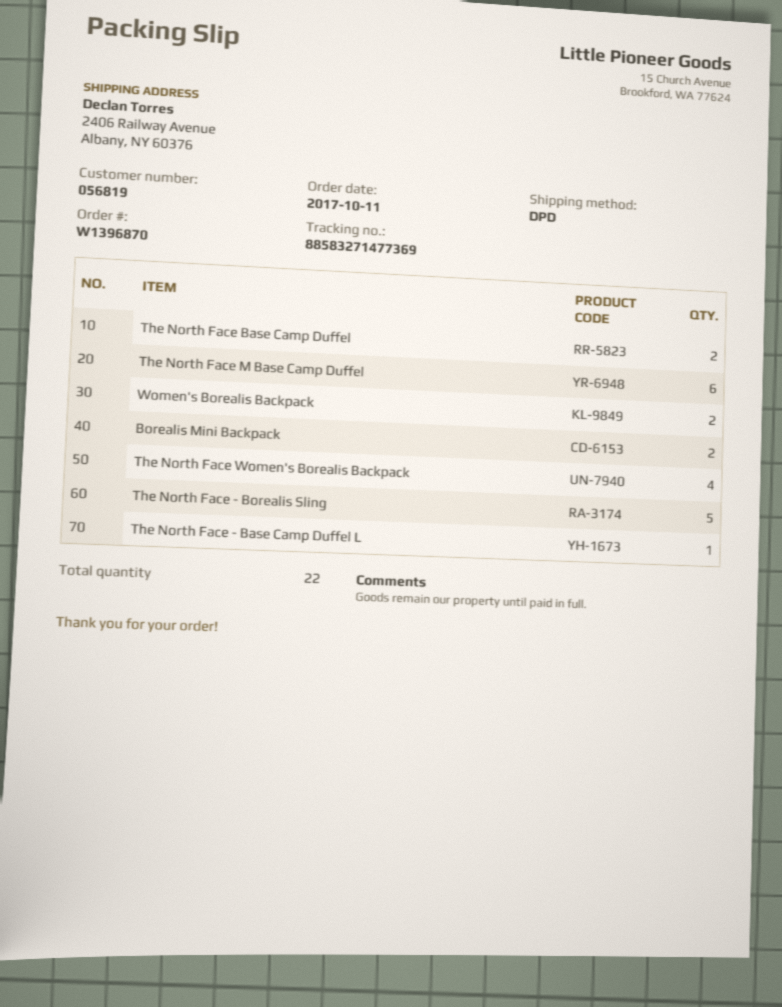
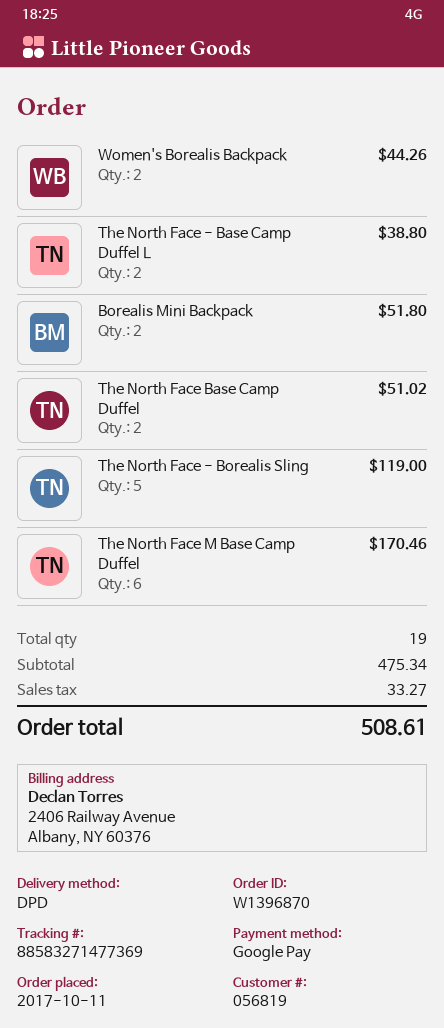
The North Face Women's Borealis Backpack: 4 -> none
The North Face - Base Camp Duffel L: 1 -> 2
total quantity: 22 -> 19

